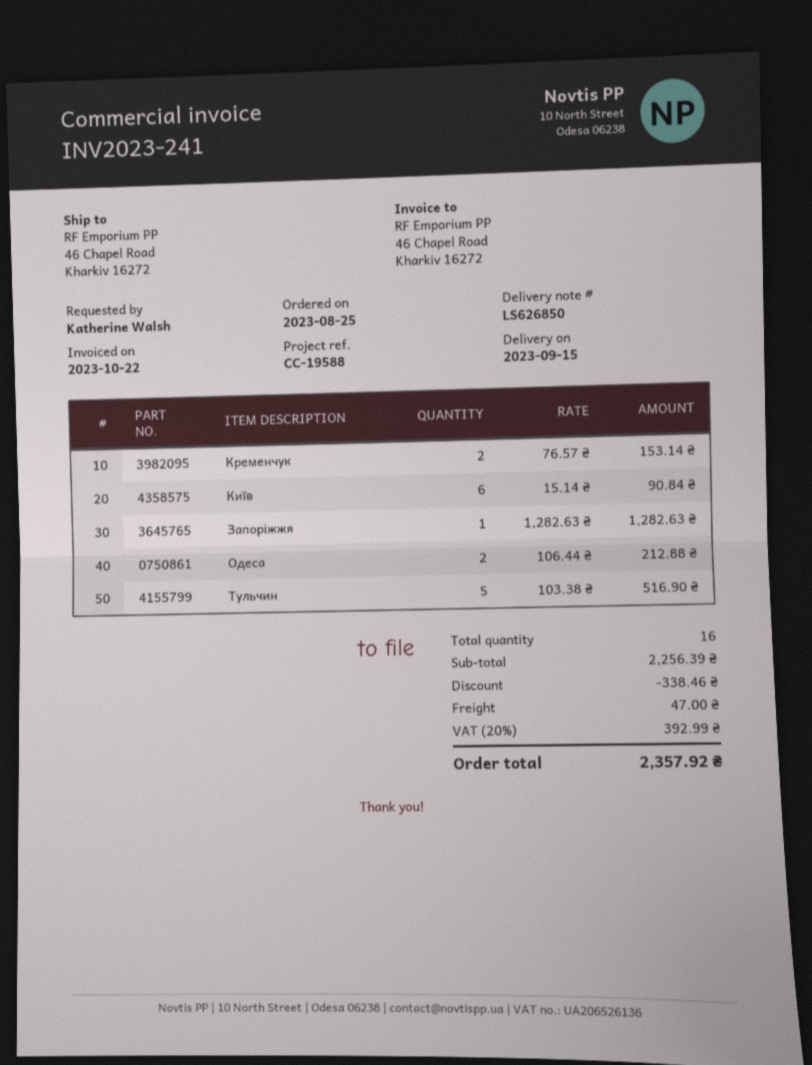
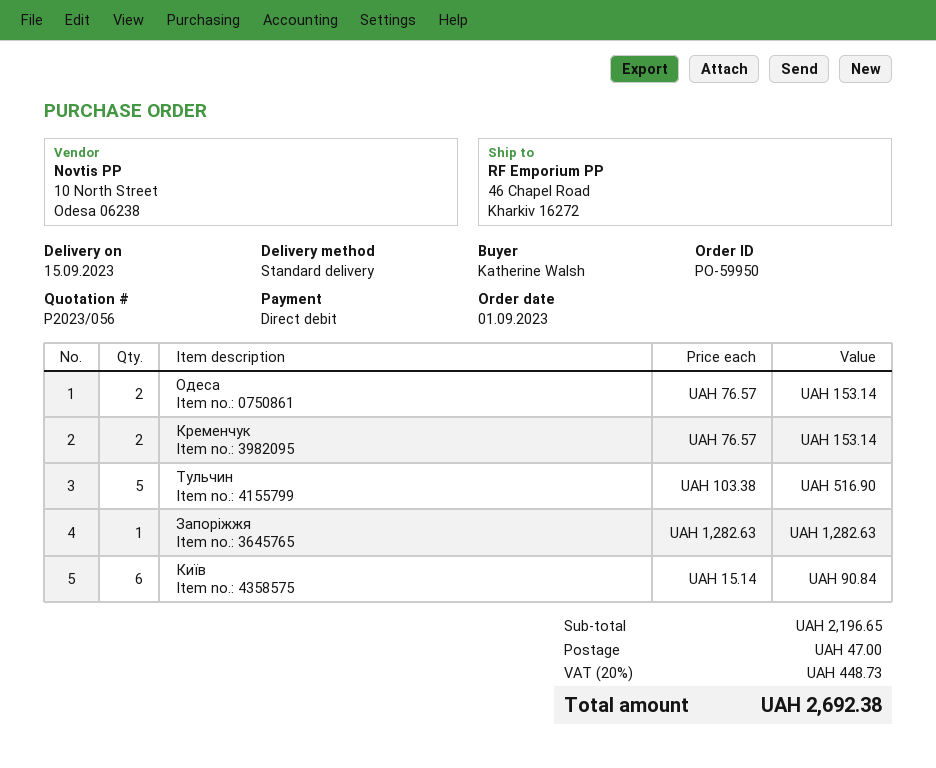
order date: 2023-08-25 -> 2023-09-01
Одеса: 2 x 106.44 = 212.88 -> 2 x 76.57 = 153.14
subtotal: 2256.39 -> 2196.65
discount: 338.46 -> none
tax: 20% = 392.99 -> 20% = 448.73
total: 2357.92 -> 2692.38

